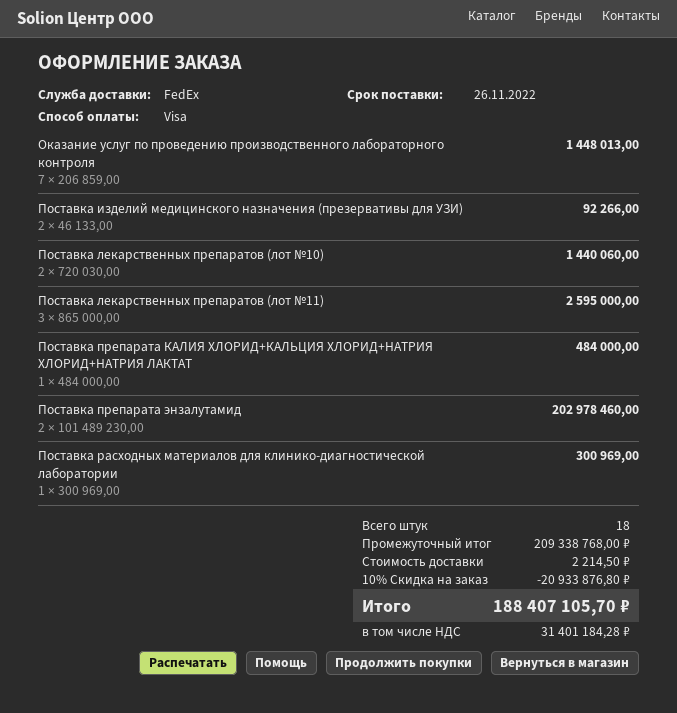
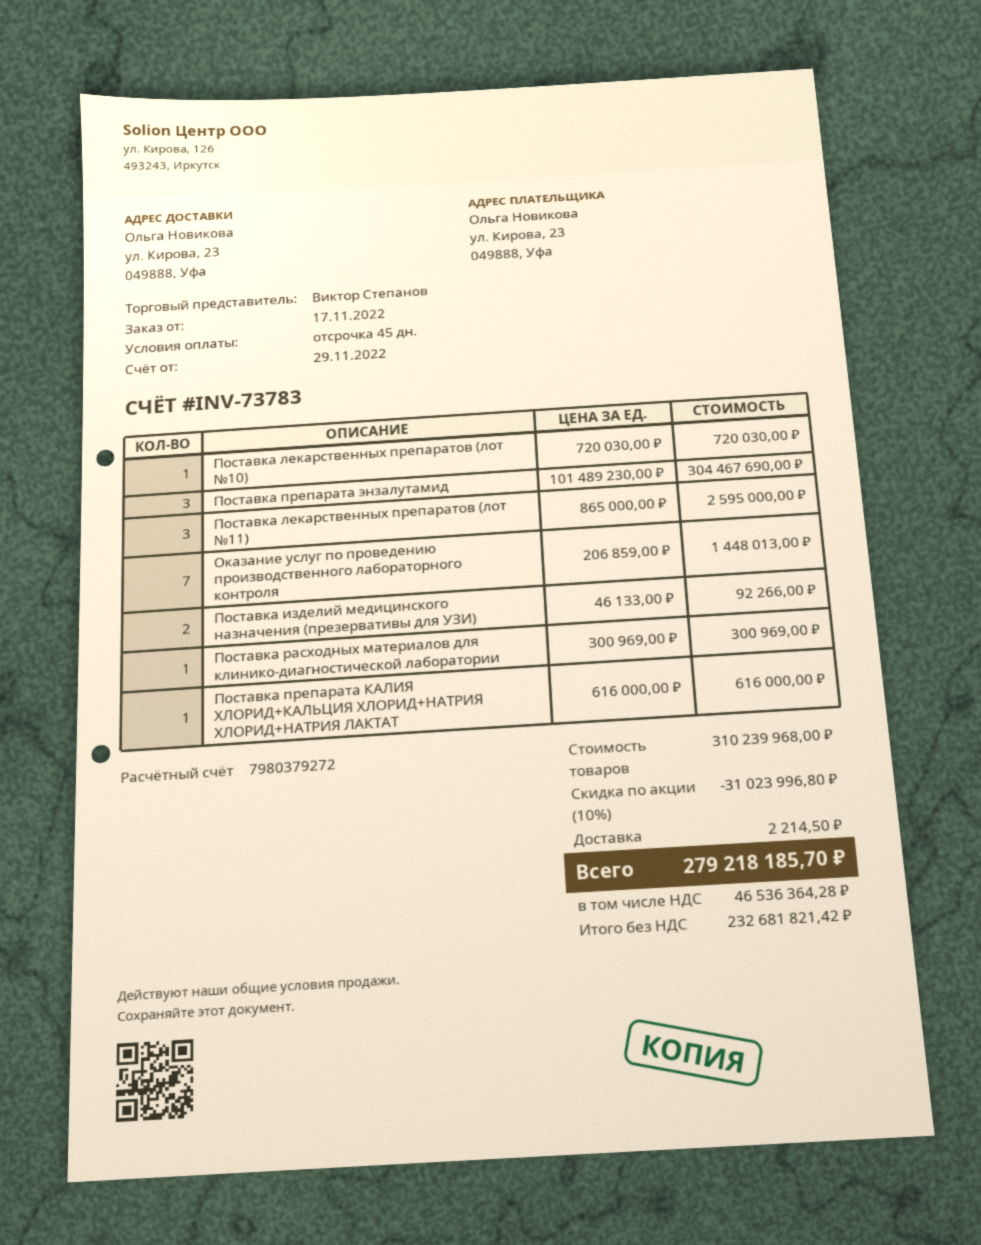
Поставка лекарственных препаратов (лот №10): 2 x 720030.00 = 1440060.00 -> 1 x 720030.00 = 720030.00
Поставка препарата КАЛИЯ ХЛОРИД+КАЛЬЦИЯ ХЛОРИД+НАТРИЯ ХЛОРИД+НАТРИЯ ЛАКТАТ: 1 x 484000.00 = 484000.00 -> 1 x 616000.00 = 616000.00
Поставка препарата энзалутамид: 2 x 101489230.00 = 202978460.00 -> 3 x 101489230.00 = 304467690.00
subtotal: 209338768.00 -> 310239968.00
discount: 10% = 20933876.80 -> 10% = 31023996.80
tax: 31401184.28 -> 46536364.28
total: 188407105.70 -> 279218185.70

